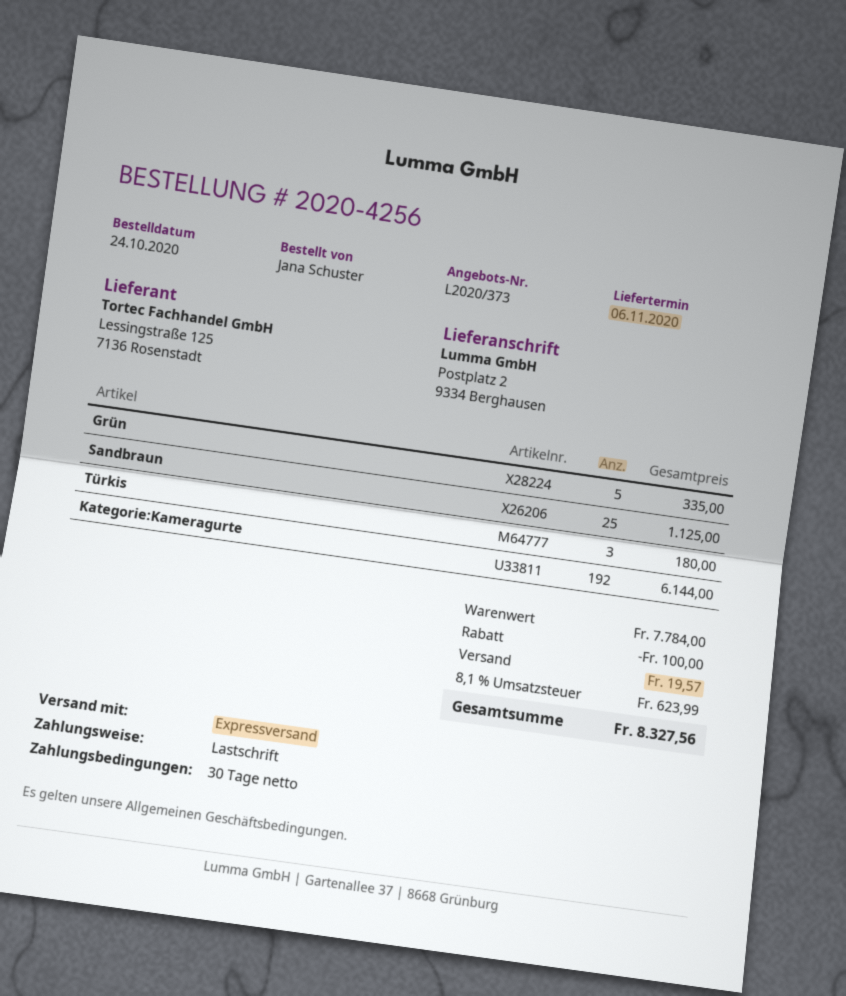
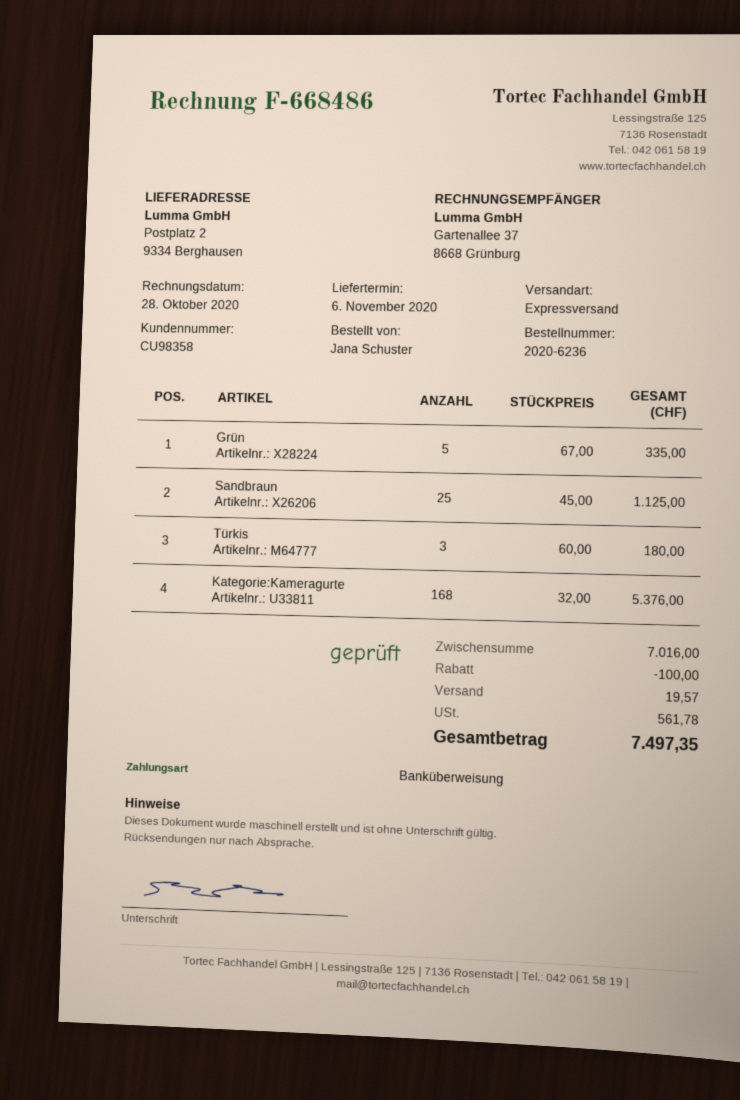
order number: 2020-4256 -> 2020-6236
payment method: direct debit -> bank transfer
Kategorie:Kameragurte: 192 for 6144.00 -> 168 for 5376.00
subtotal: 7784.00 -> 7016.00
tax: 623.99 -> 561.78
total: 8327.56 -> 7497.35

